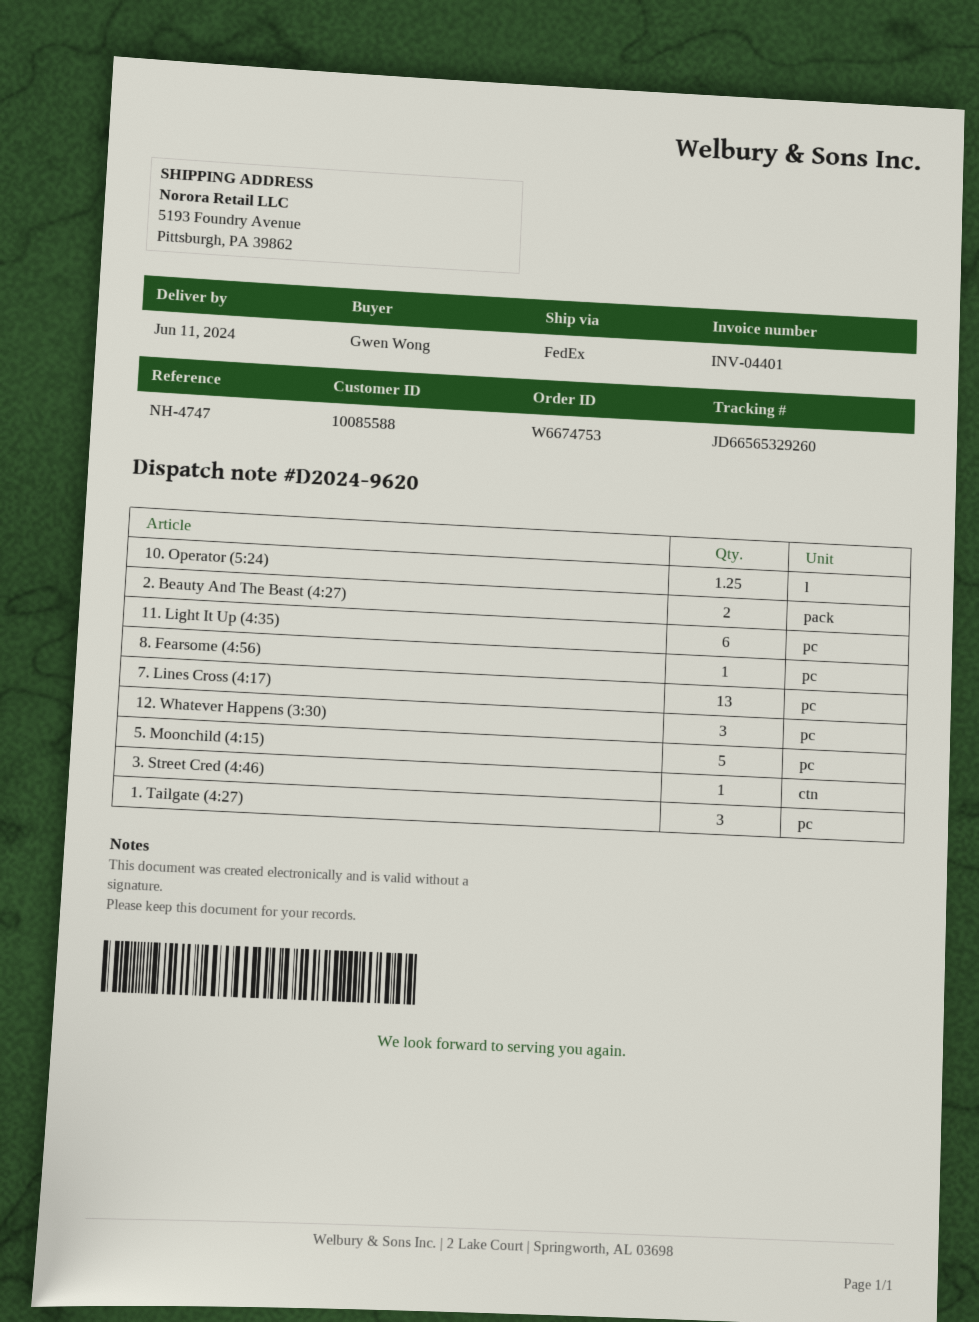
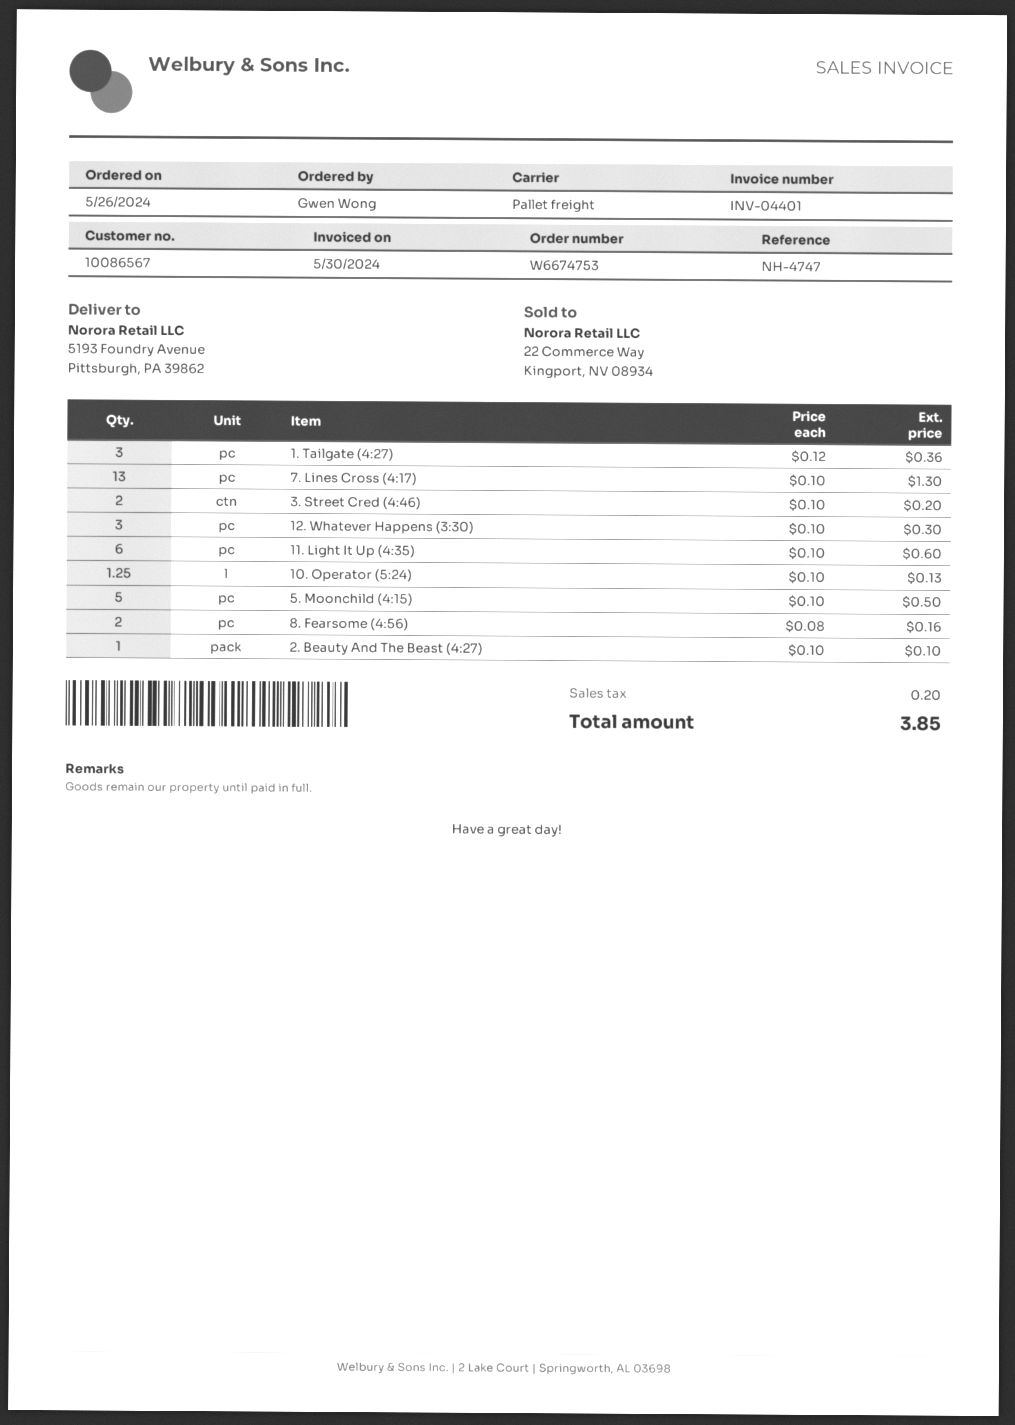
customer number: 10085588 -> 10086567
shipping method: FedEx -> pallet freight
2. Beauty And The Beast (4:27): 2 -> 1
8. Fearsome (4:56): 1 -> 2
3. Street Cred (4:46): 1 -> 2

